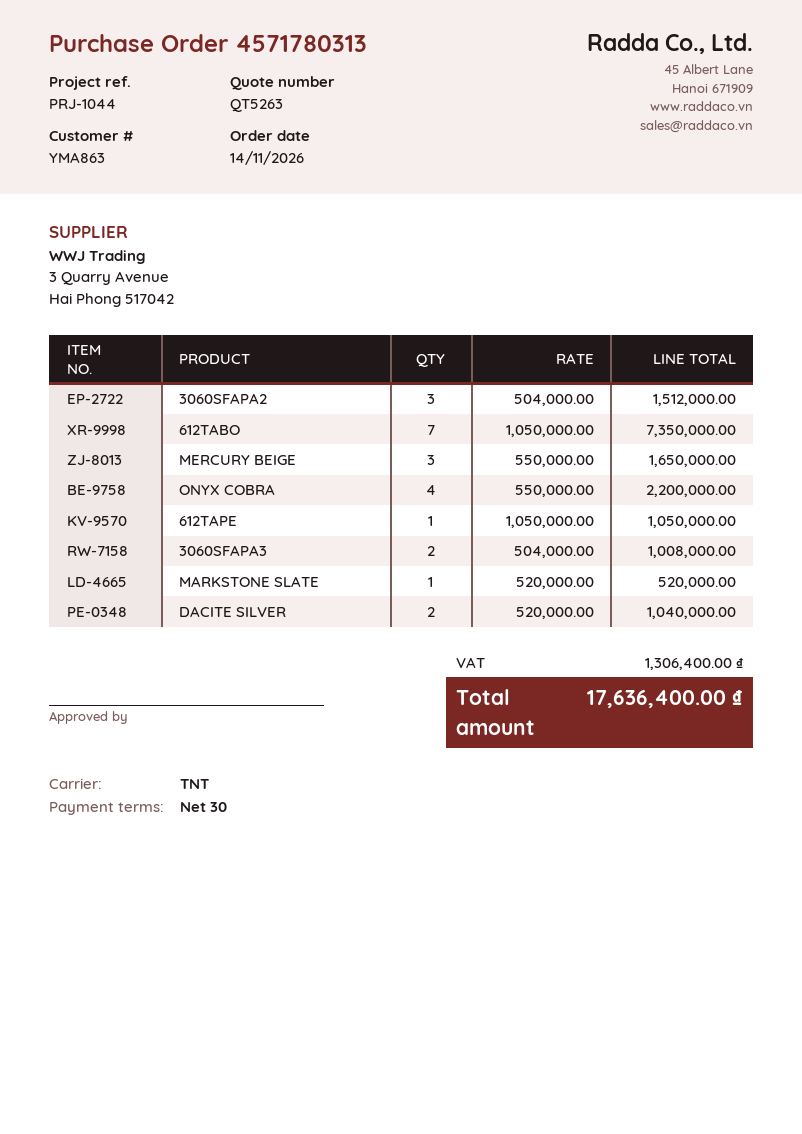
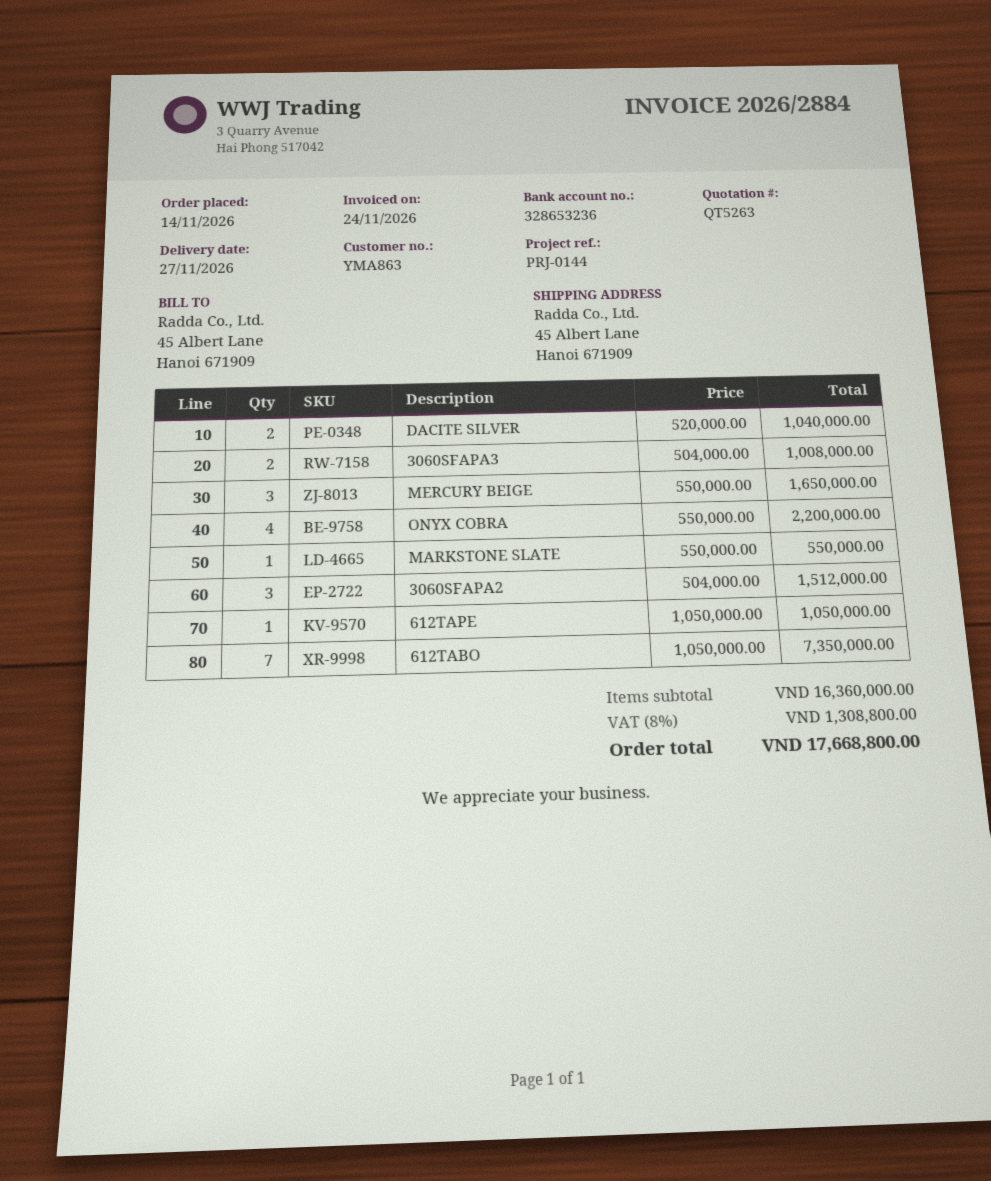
reference: PRJ-1044 -> PRJ-0144
MARKSTONE SLATE: 1 x 520000.00 = 520000.00 -> 1 x 550000.00 = 550000.00
tax: 1306400.00 -> 1308800.00
total: 17636400.00 -> 17668800.00

